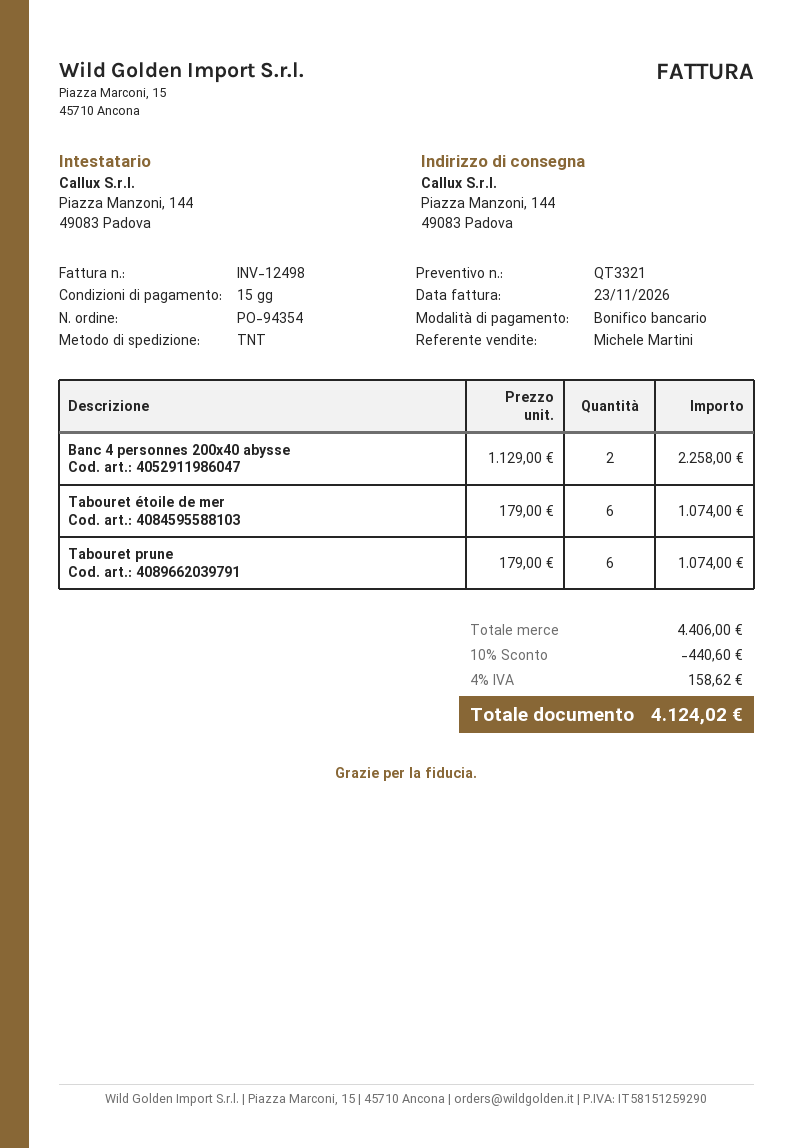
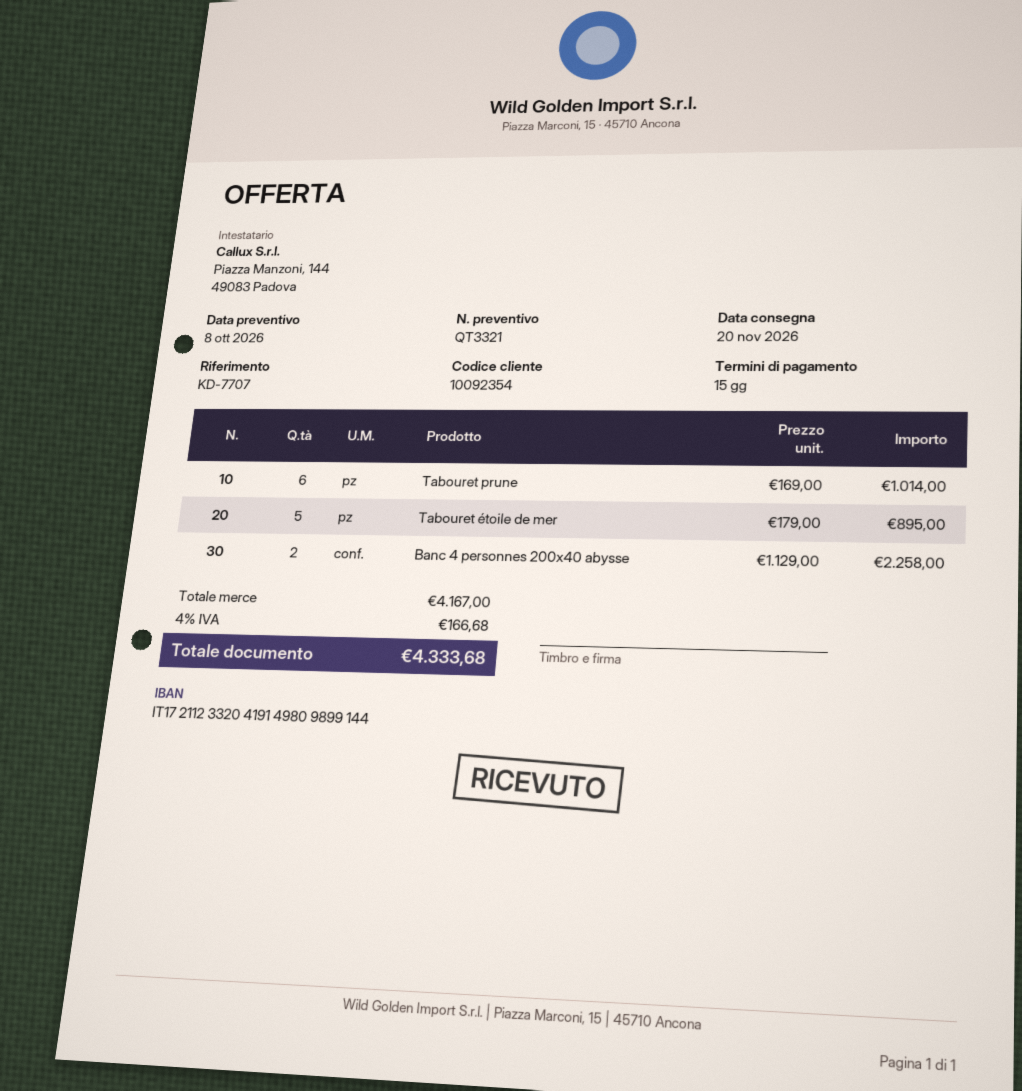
Tabouret étoile de mer: 6 x 179.00 = 1074.00 -> 5 x 179.00 = 895.00
Tabouret prune: 6 x 179.00 = 1074.00 -> 6 x 169.00 = 1014.00
subtotal: 4406.00 -> 4167.00
discount: 10% = 440.60 -> none
tax: 4% = 158.62 -> 4% = 166.68
total: 4124.02 -> 4333.68

